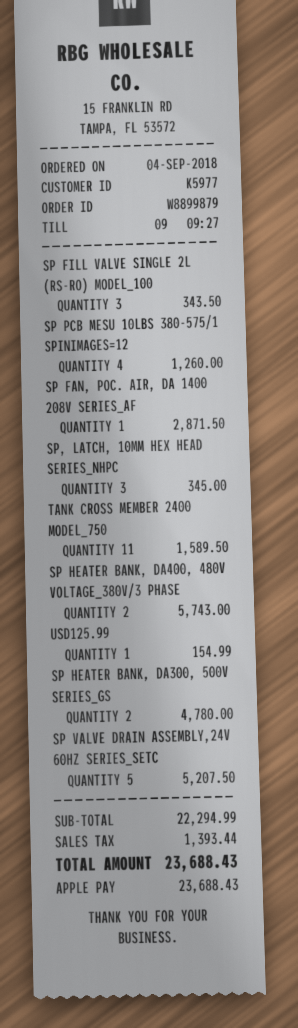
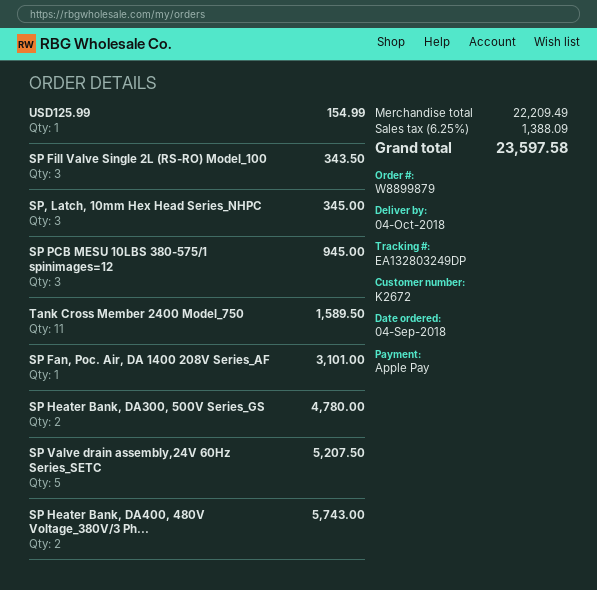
customer number: K5977 -> K2672
SP PCB MESU 10LBS 380-575/1 SPINIMAGES=12: 4 for 1260.00 -> 3 for 945.00
SP FAN, POC. AIR, DA 1400 208V SERIES_AF: 1 for 2871.50 -> 1 for 3101.00
subtotal: 22294.99 -> 22209.49
tax: 1393.44 -> 1388.09
total: 23688.43 -> 23597.58

